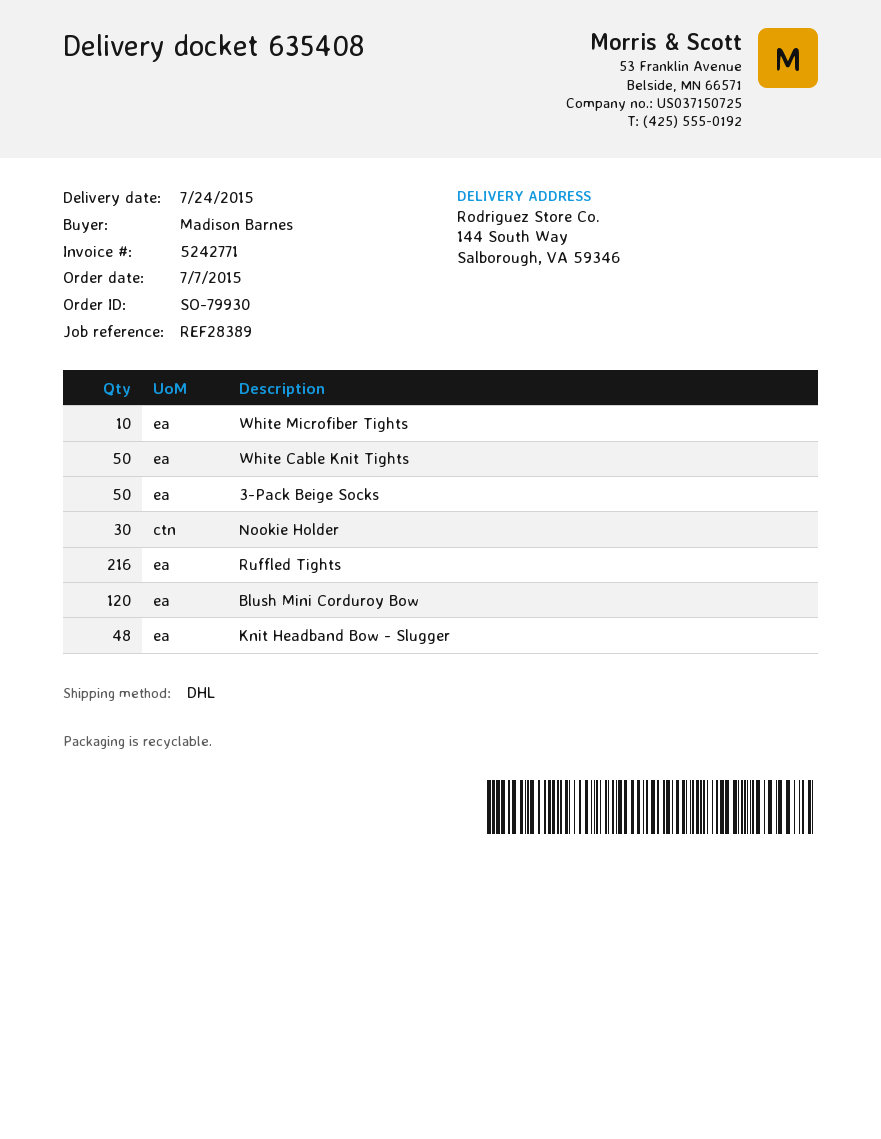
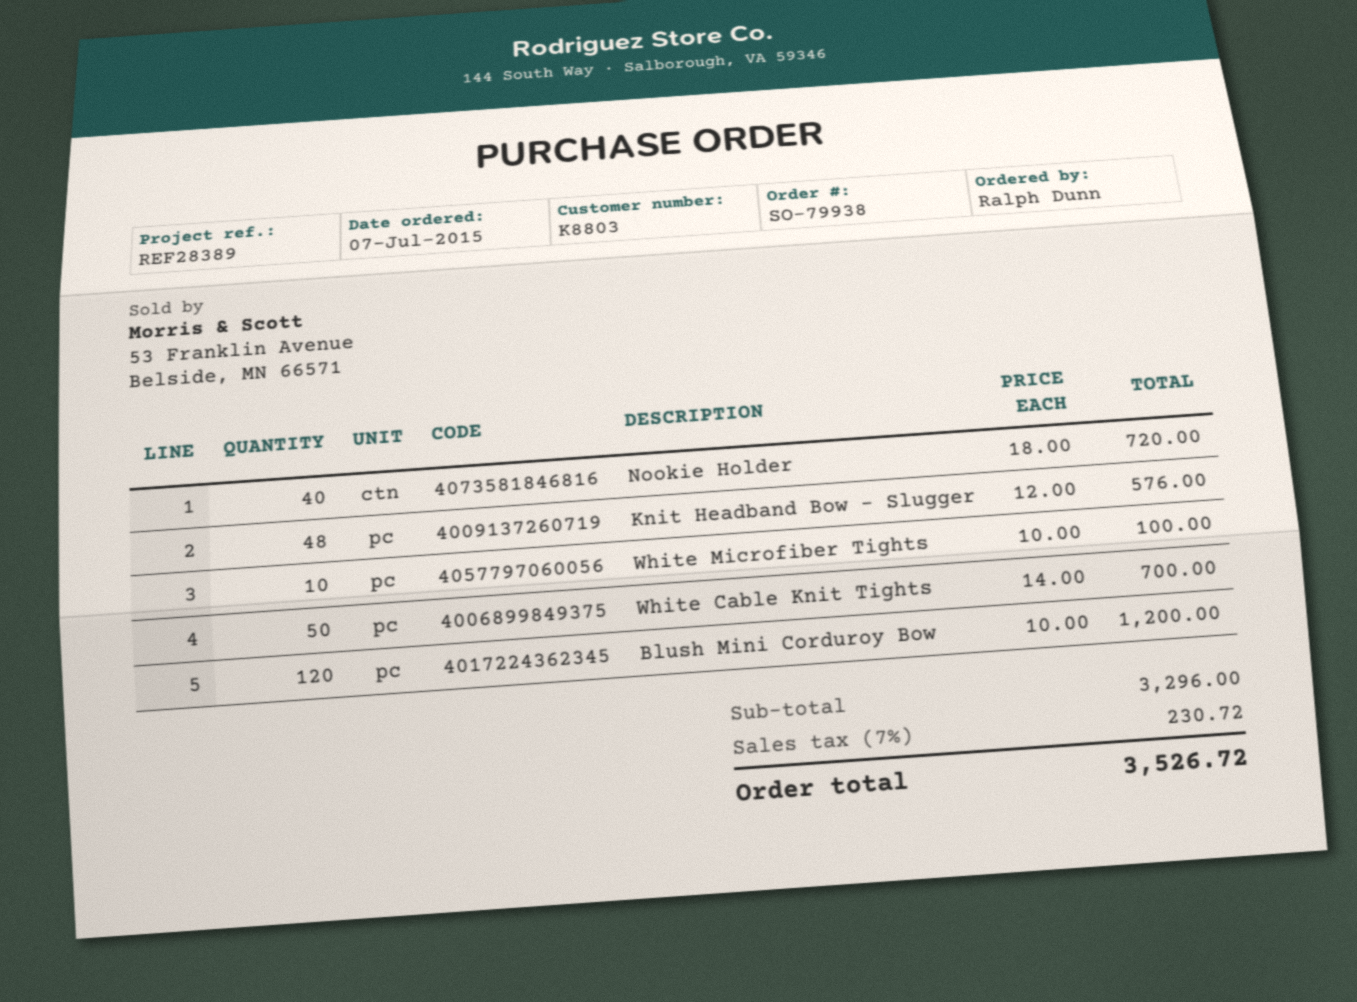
order number: SO-79930 -> SO-79938
ordered by: Madison Barnes -> Ralph Dunn
3-Pack Beige Socks: 50 -> none
Nookie Holder: 30 -> 40
Ruffled Tights: 216 -> none

